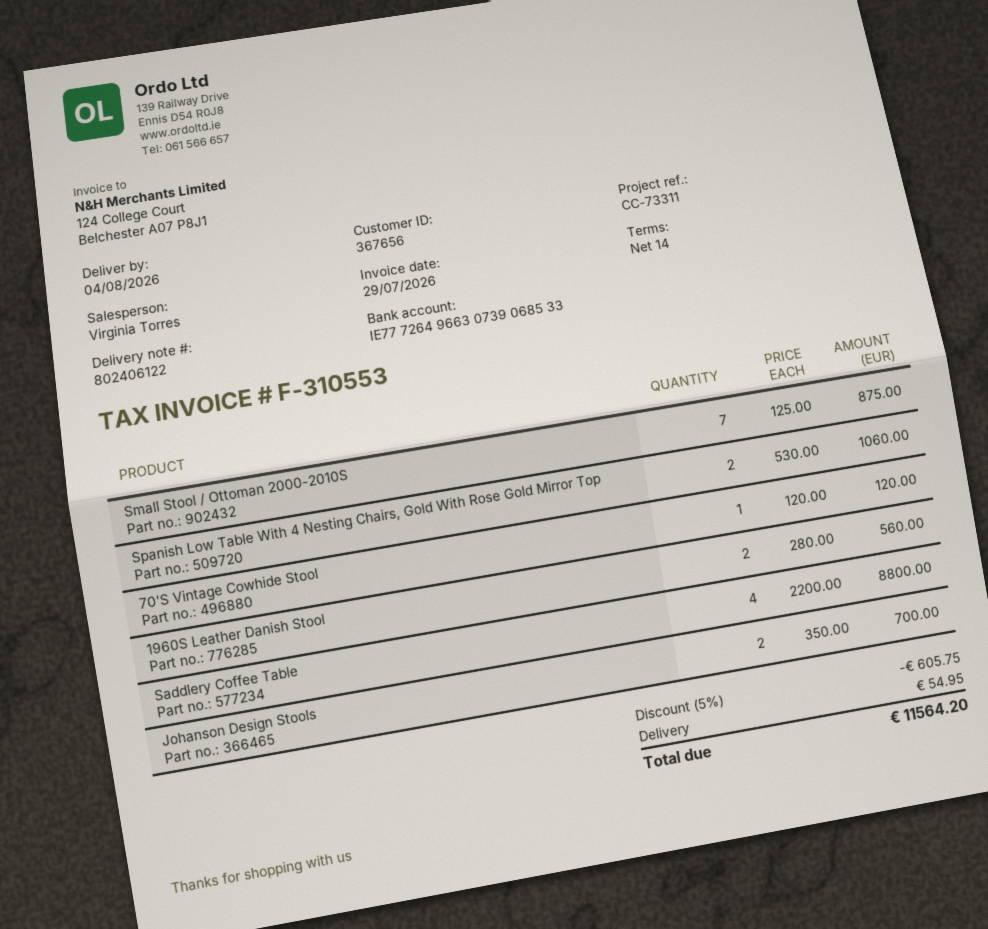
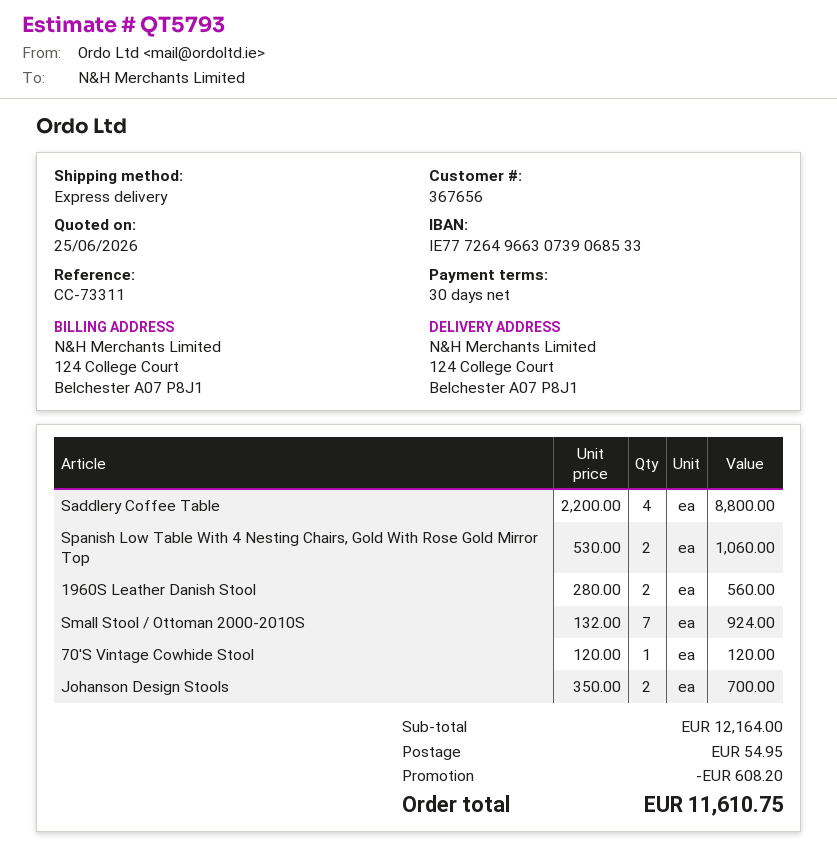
payment terms: 14 days -> 30 days
Small Stool / Ottoman 2000-2010S: 7 x 125.00 = 875.00 -> 7 x 132.00 = 924.00
discount: 605.75 -> 608.20
total: 11564.20 -> 11610.75

